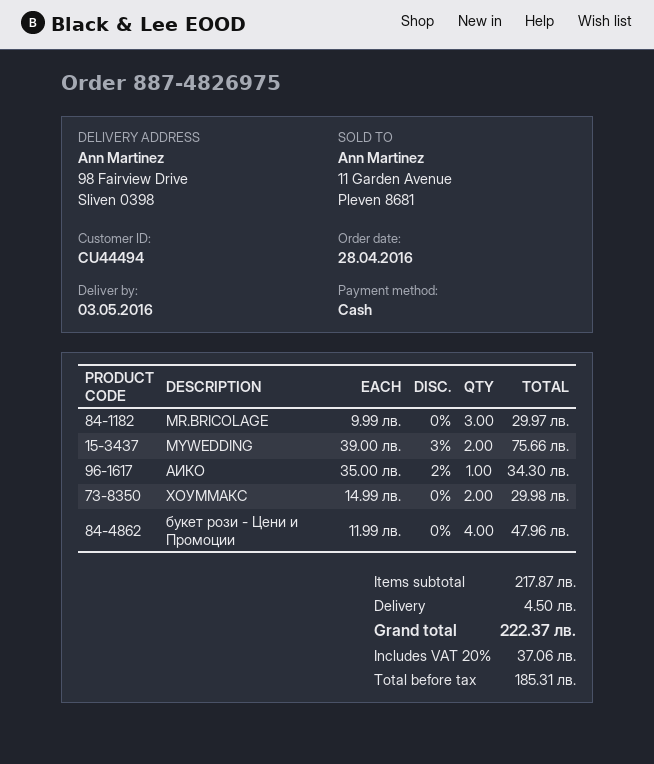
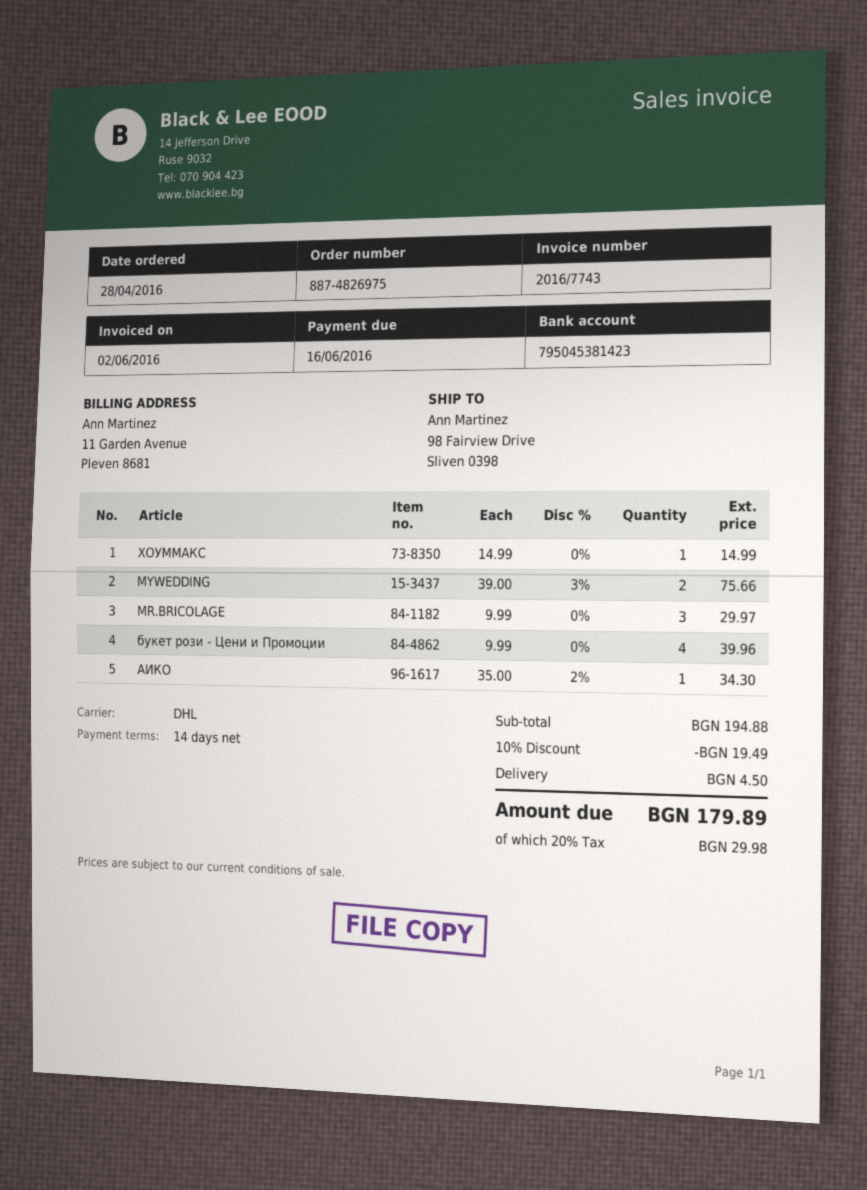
ХОУММАКС: 2 x 14.99 = 29.98 -> 1 x 14.99 = 14.99
букет рози - Цени и Промоции: 4 x 11.99 = 47.96 -> 4 x 9.99 = 39.96
subtotal: 217.87 -> 194.88
discount: none -> 10% = 19.49
tax: 20% = 37.06 -> 20% = 29.98
total: 222.37 -> 179.89

